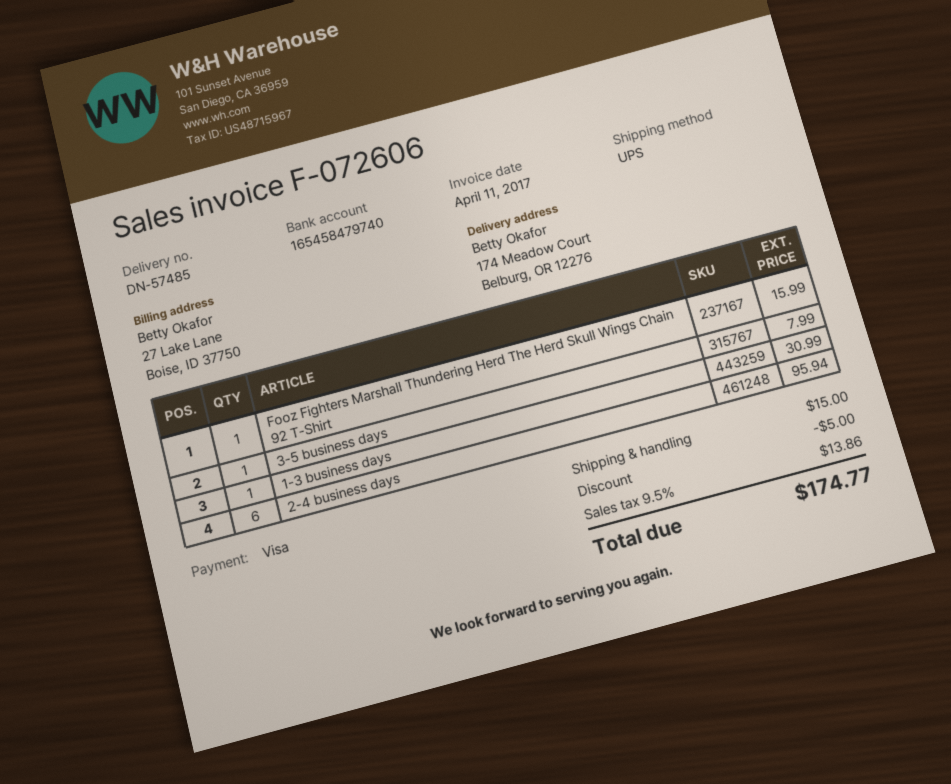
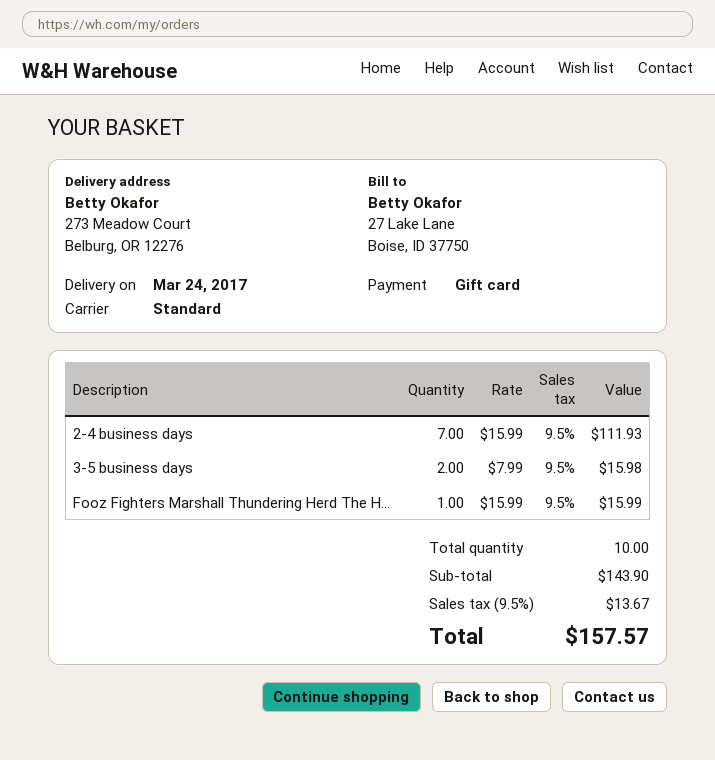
payment method: Visa -> gift card
shipping method: UPS -> standard
ship to: 174 Meadow Court, Belburg, OR 12276 -> 273 Meadow Court, Belburg, OR 12276
3-5 business days: 1 for 7.99 -> 2 for 15.98
1-3 business days: 1 for 30.99 -> none
2-4 business days: 6 for 95.94 -> 7 for 111.93
discount: 5.00 -> none
shipping: 15.00 -> none
tax: 9.5% = 13.86 -> 9.5% = 13.67
total: 174.77 -> 157.57

